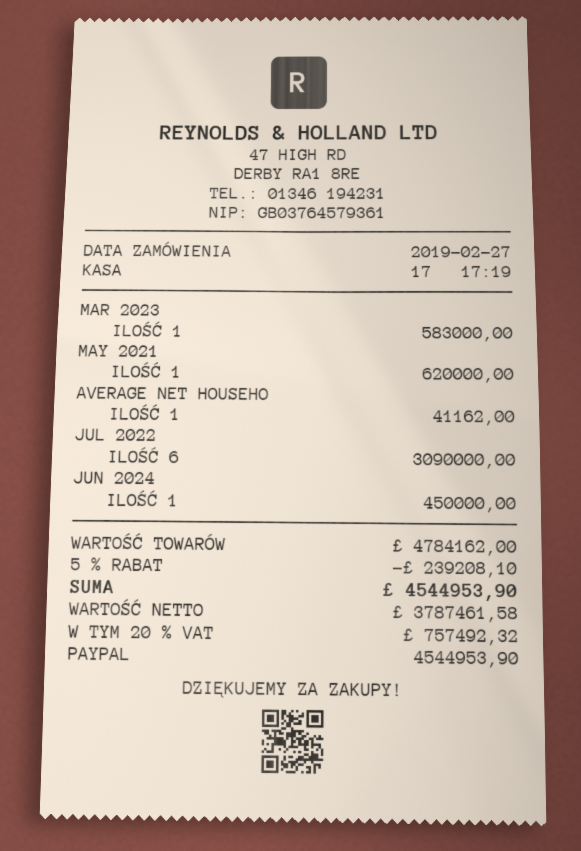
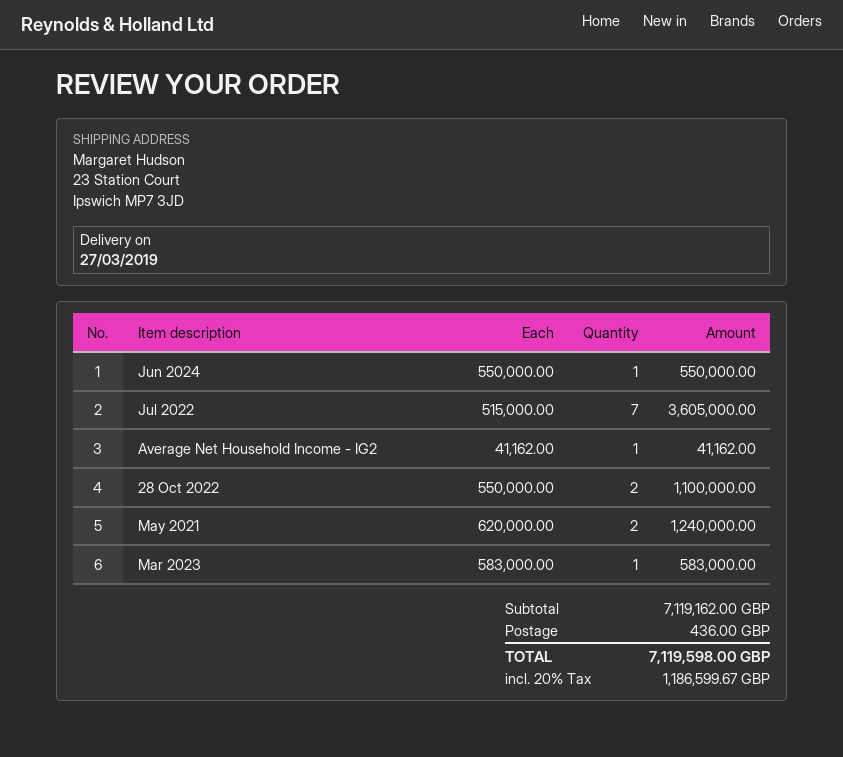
MAY 2021: 1 for 620000.00 -> 2 for 1240000.00
JUL 2022: 6 for 3090000.00 -> 7 for 3605000.00
JUN 2024: 1 for 450000.00 -> 1 for 550000.00
28 Oct 2022: none -> 2 for 1100000.00
subtotal: 4784162.00 -> 7119162.00
discount: 5% = 239208.10 -> none
shipping: none -> 436.00
tax: 20% = 757492.32 -> 20% = 1186599.67
total: 4544953.90 -> 7119598.00

